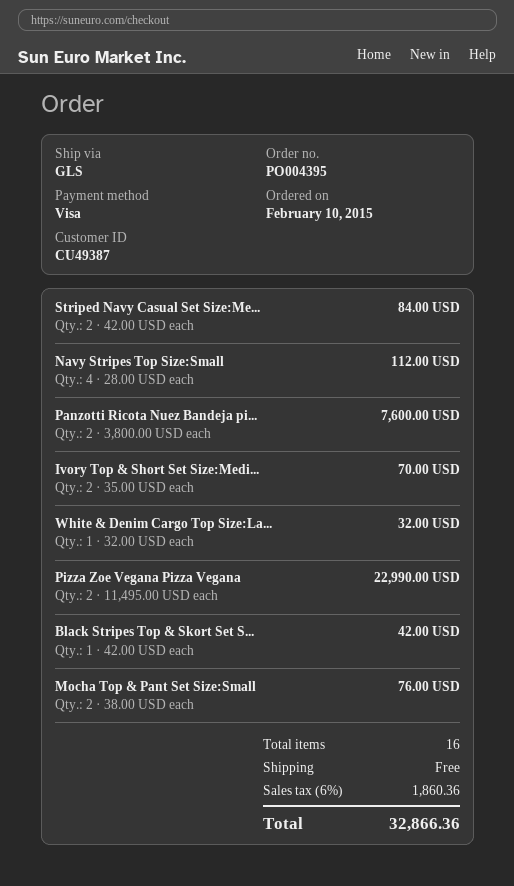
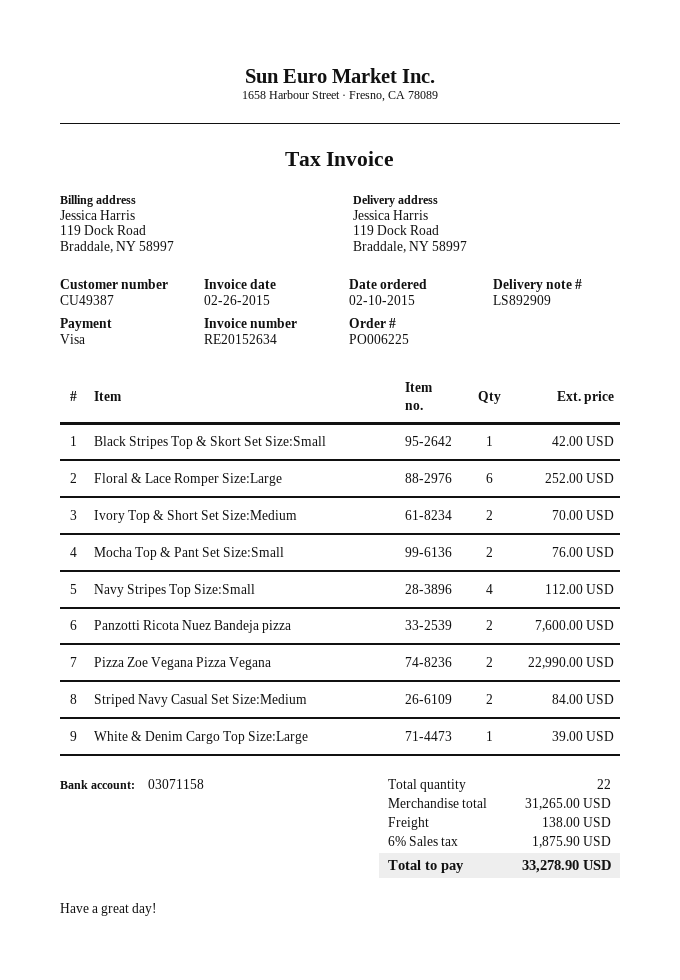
order number: PO004395 -> PO006225
White & Denim Cargo Top Size:La...: 1 for 32.00 -> 1 for 39.00
Floral & Lace Romper Size:Large: none -> 6 for 252.00
total quantity: 16 -> 22
shipping: 0.00 -> 138.00
tax: 6% = 1860.36 -> 6% = 1875.90
total: 32866.36 -> 33278.90

